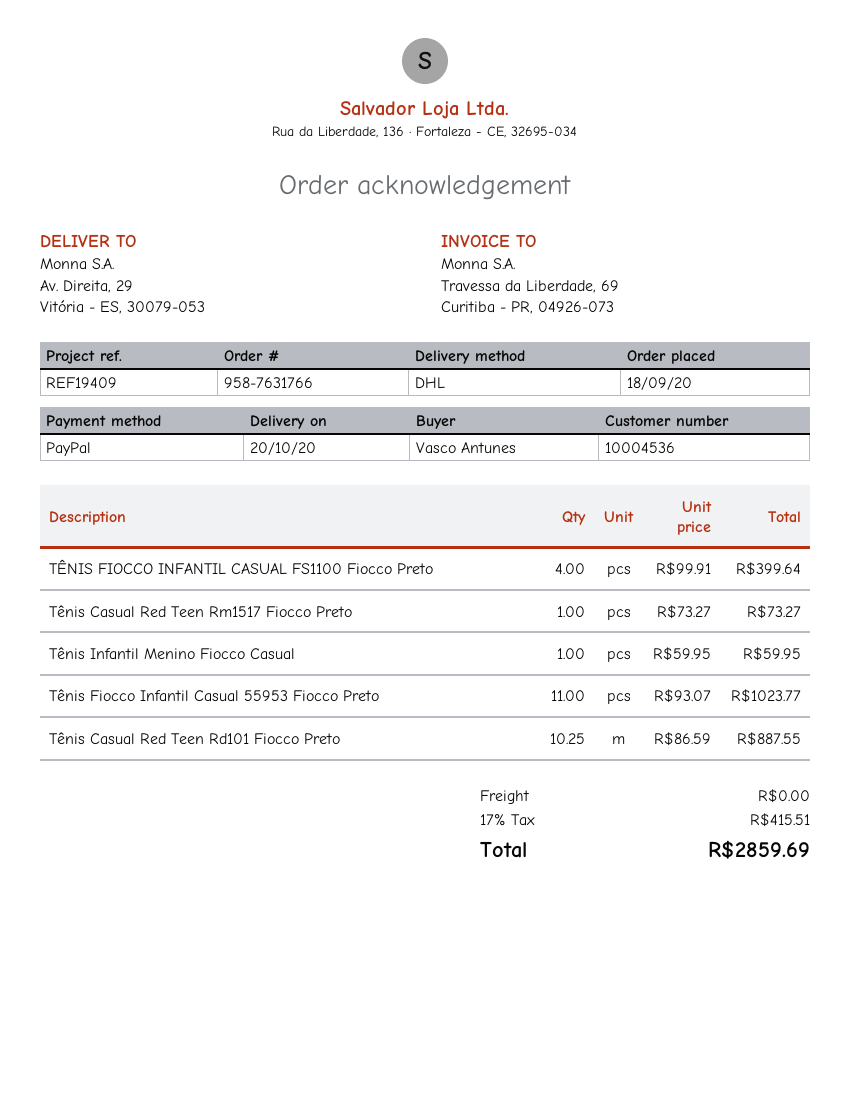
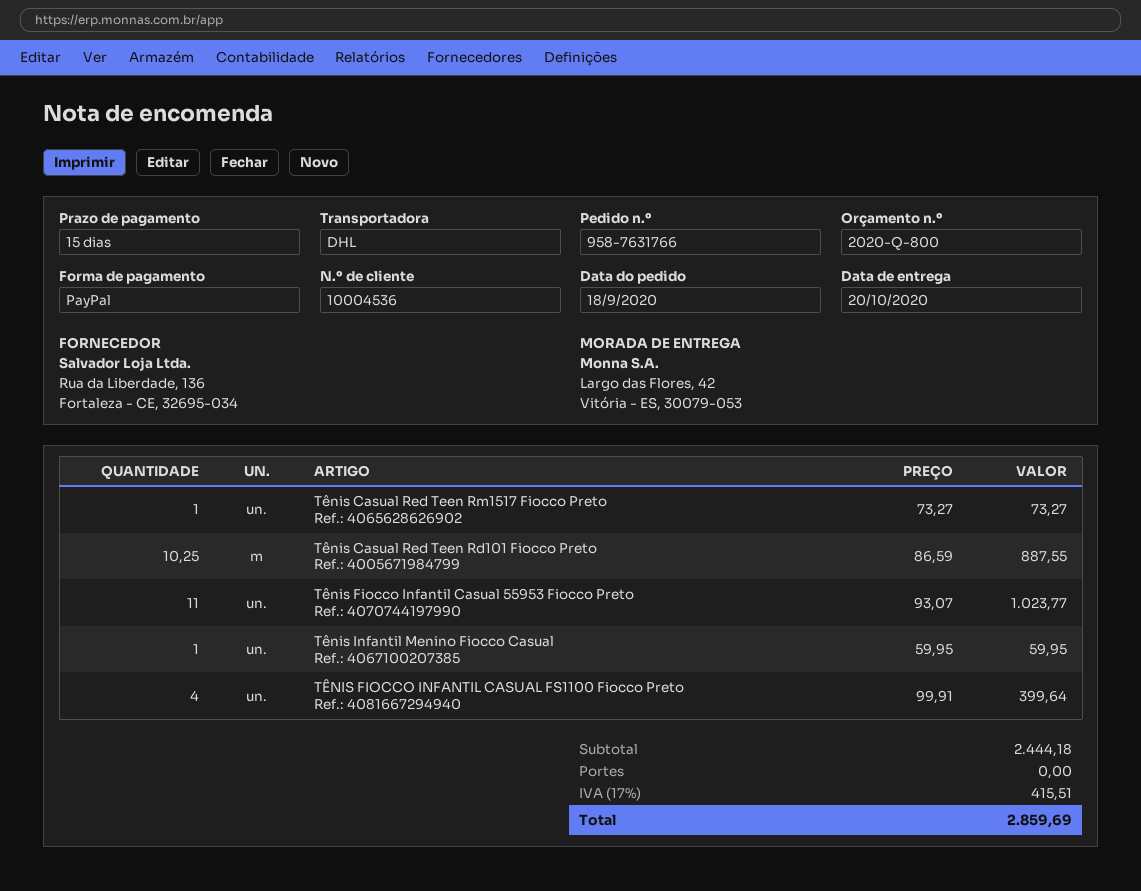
ship to: Av. Direita, 29, Vitória - ES, 30079-053 -> Largo das Flores, 42, Vitória - ES, 30079-053

